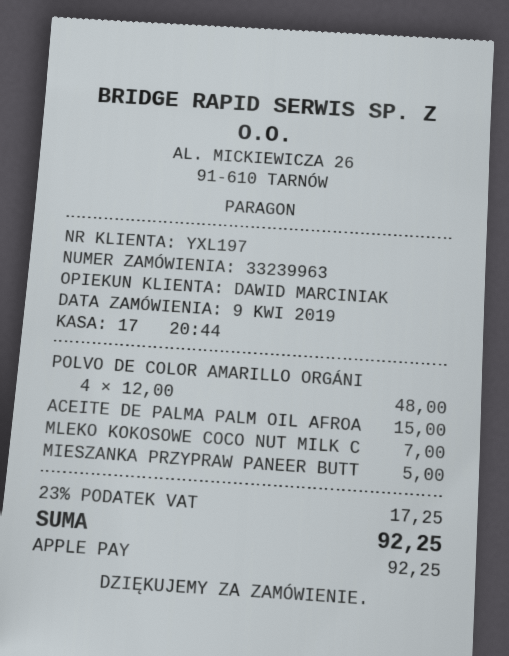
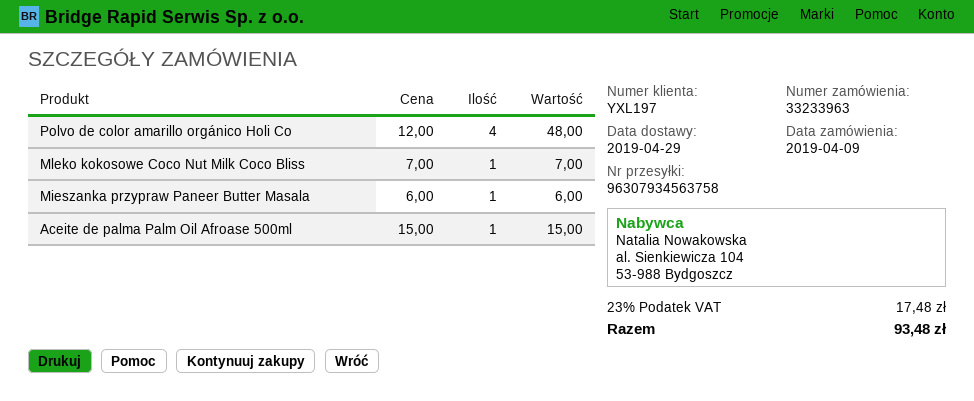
order number: 33239963 -> 33233963
MIESZANKA PRZYPRAW PANEER BUTT: 1 x 5.00 = 5.00 -> 1 x 6.00 = 6.00
tax: 23% = 17.25 -> 23% = 17.48
total: 92.25 -> 93.48

